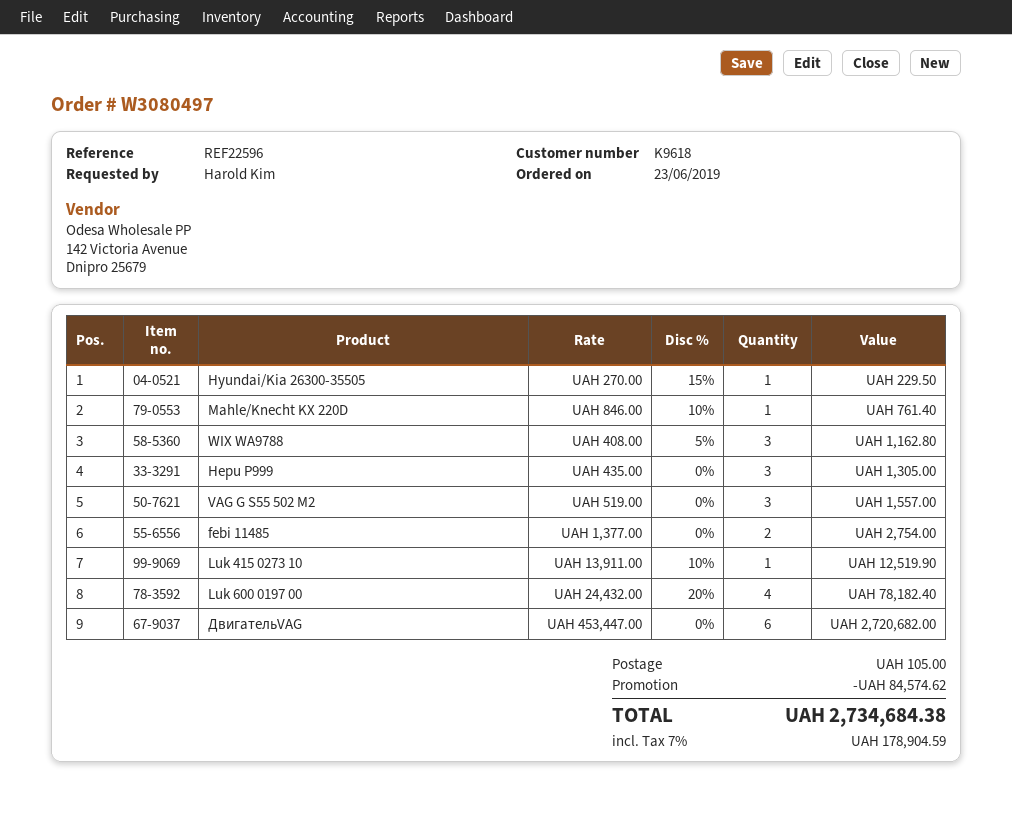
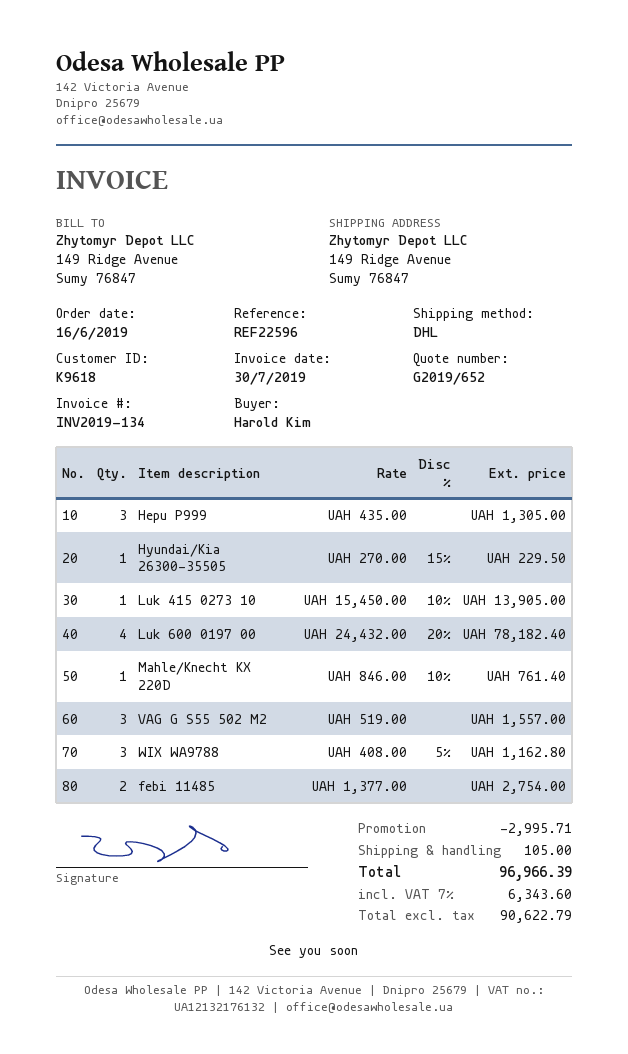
order date: 2019-06-23 -> 2019-06-16
Luk 415 0273 10: 1 x 13911.00 - 10% = 12519.90 -> 1 x 15450.00 - 10% = 13905.00
ДвигательVAG: 6 x 453447.00 = 2720682.00 -> none
discount: 84574.62 -> 2995.71
tax: 7% = 178904.59 -> 7% = 6343.60
total: 2734684.38 -> 96966.39

